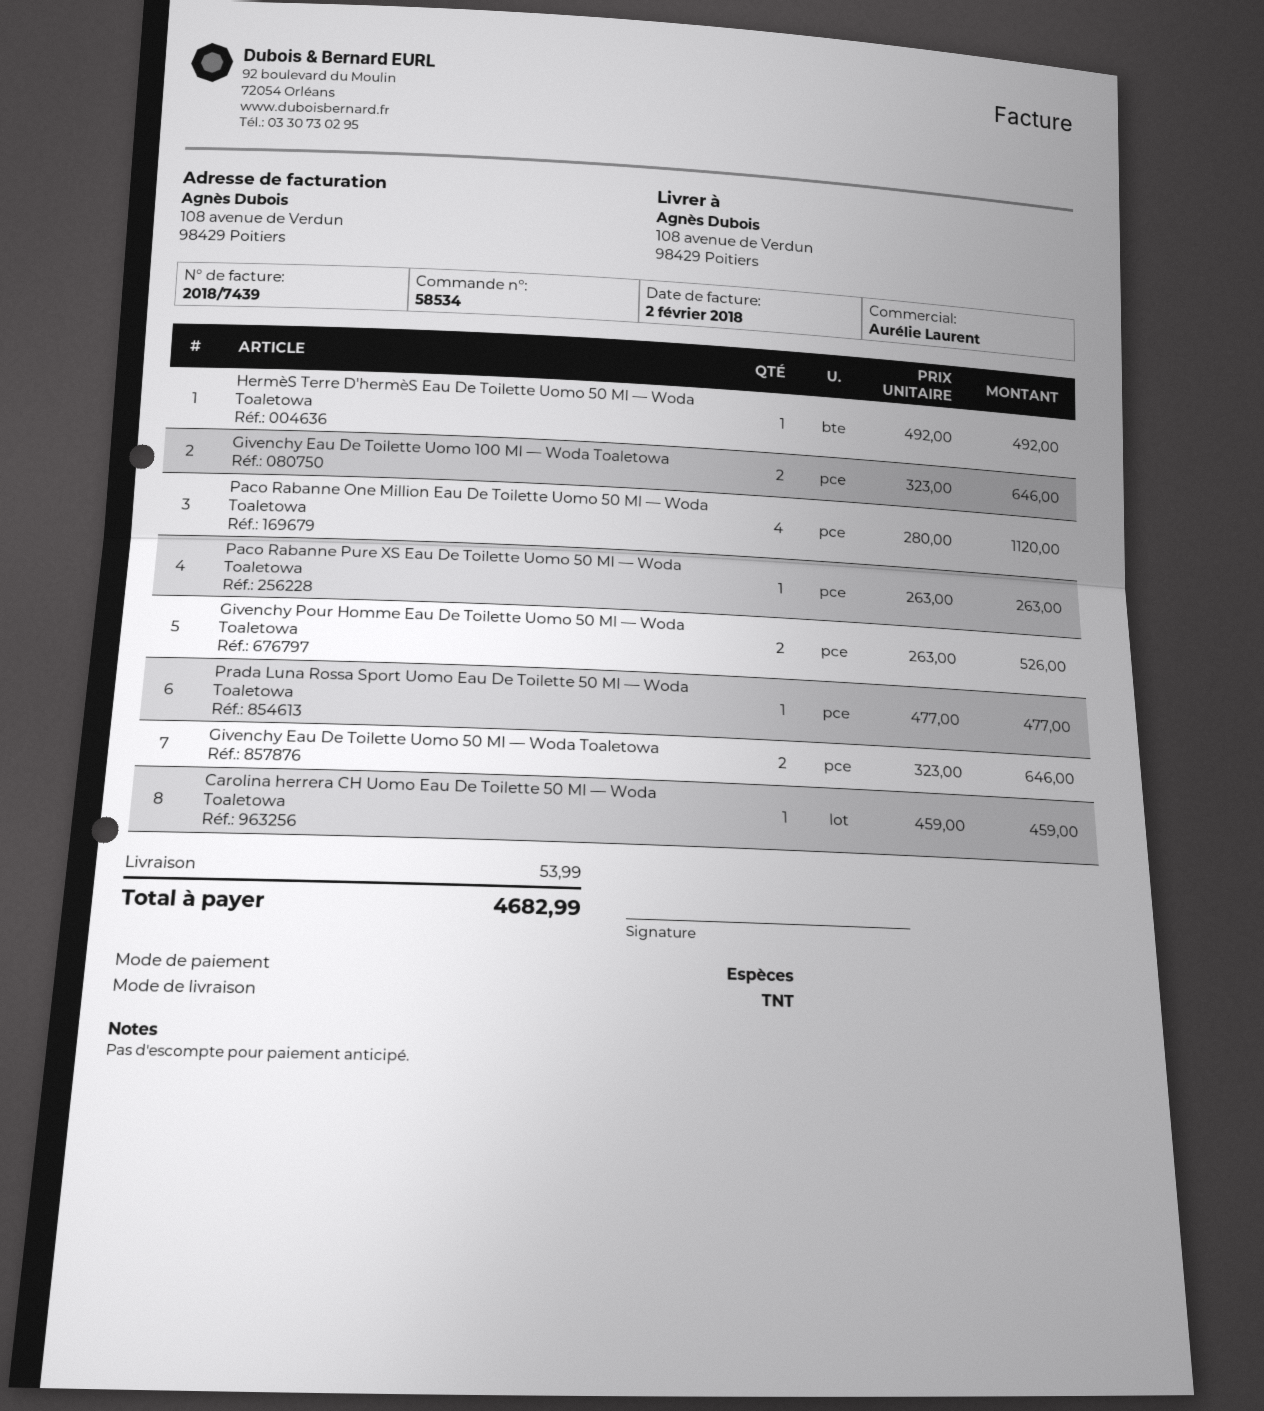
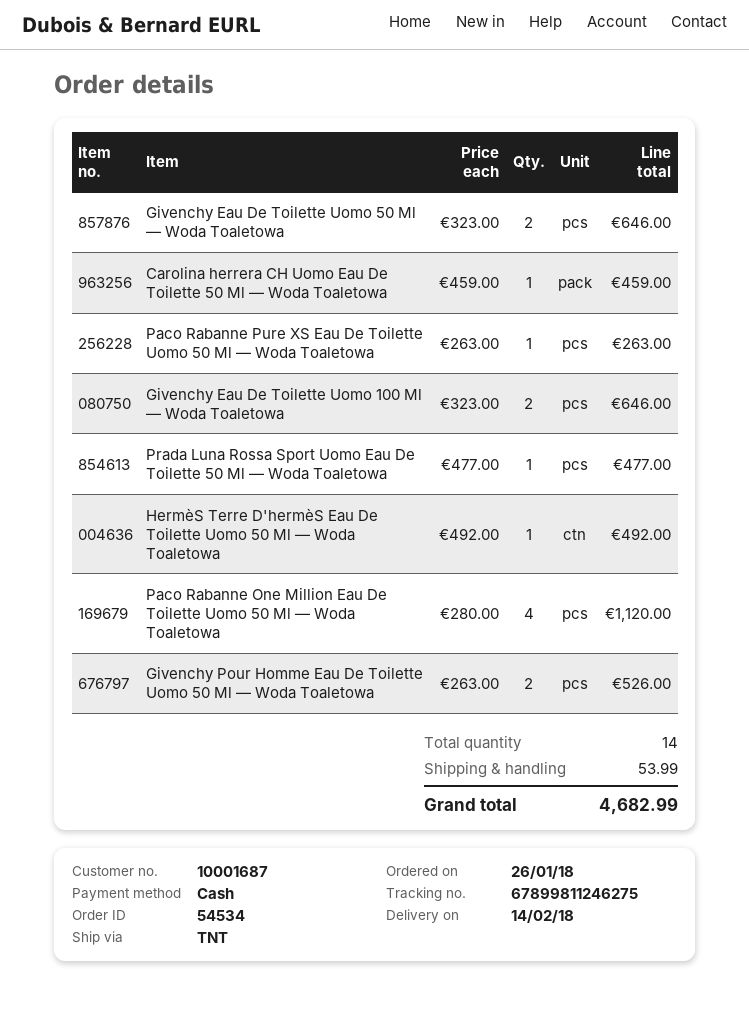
order number: 58534 -> 54534

